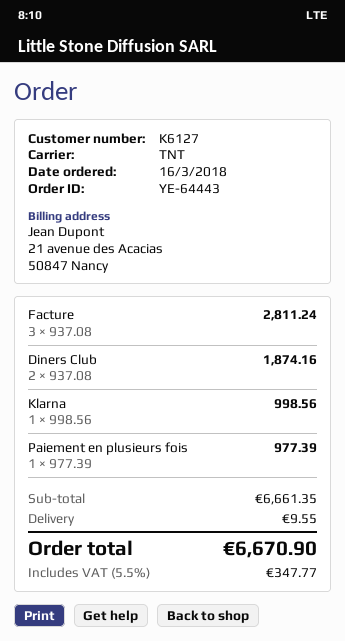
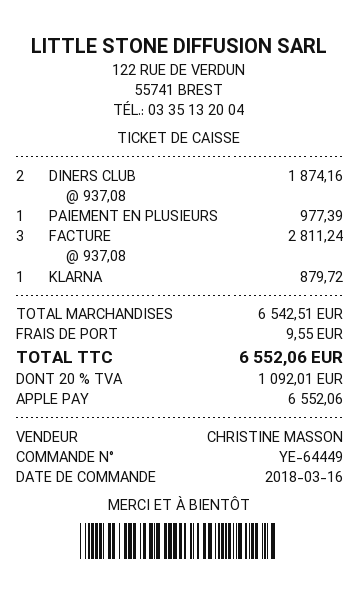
order number: YE-64443 -> YE-64449
Klarna: 1 x 998.56 = 998.56 -> 1 x 879.72 = 879.72
subtotal: 6661.35 -> 6542.51
tax: 5.5% = 347.77 -> 20% = 1092.01
total: 6670.90 -> 6552.06

